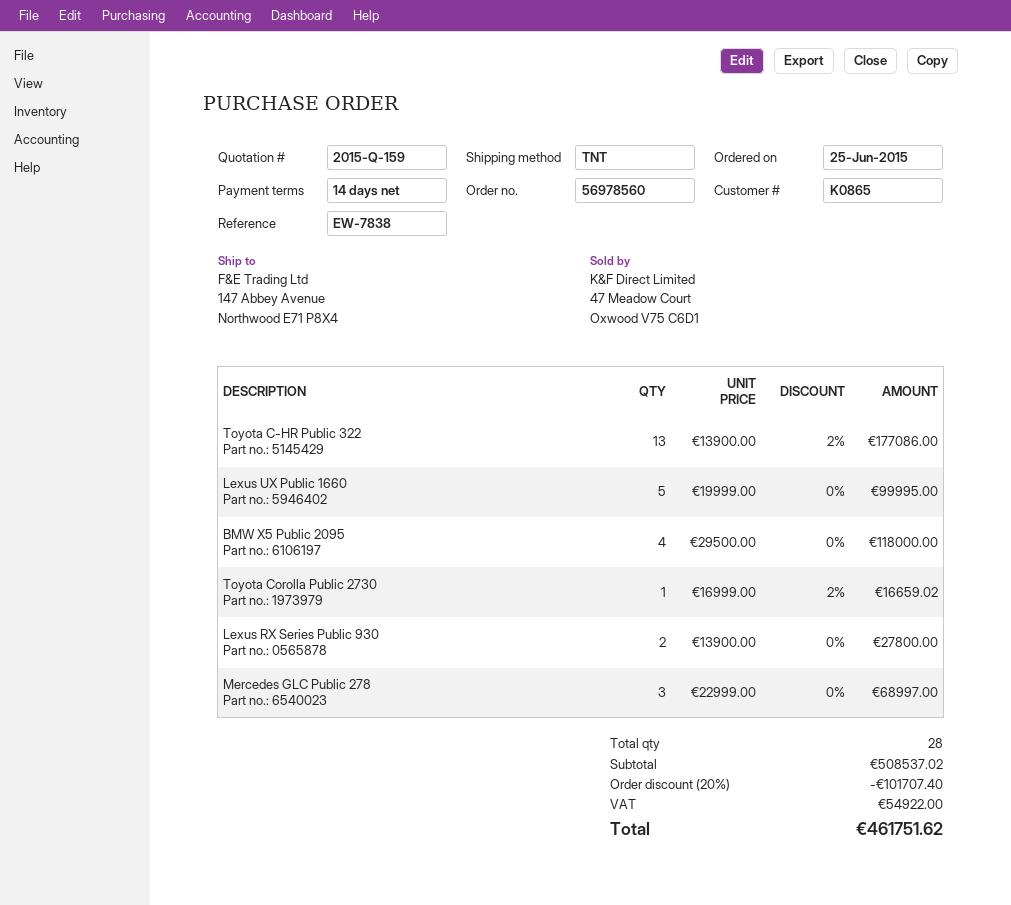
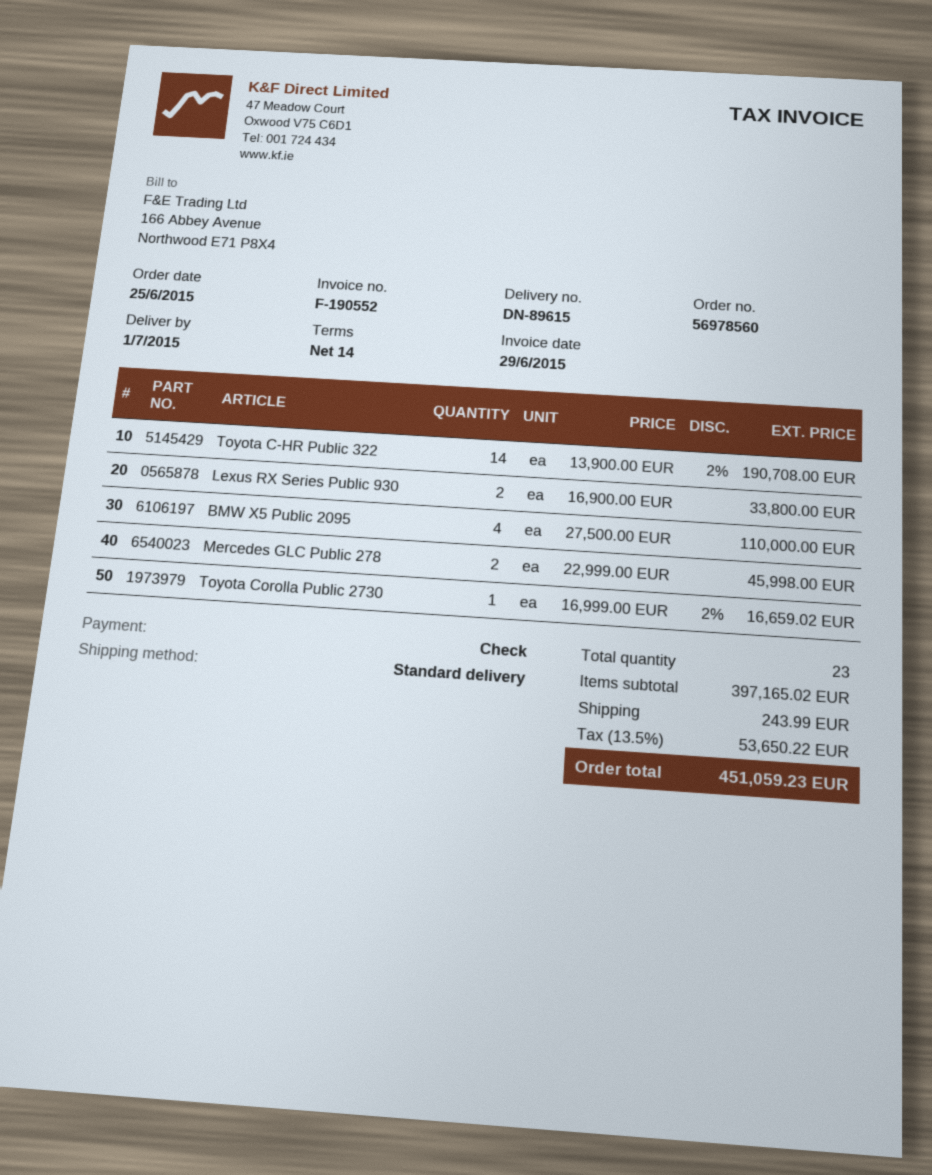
shipping method: TNT -> standard
Toyota C-HR Public 322: 13 x 13900.00 - 2% = 177086.00 -> 14 x 13900.00 - 2% = 190708.00
Lexus UX Public 1660: 5 x 19999.00 = 99995.00 -> none
BMW X5 Public 2095: 4 x 29500.00 = 118000.00 -> 4 x 27500.00 = 110000.00
Lexus RX Series Public 930: 2 x 13900.00 = 27800.00 -> 2 x 16900.00 = 33800.00
Mercedes GLC Public 278: 3 x 22999.00 = 68997.00 -> 2 x 22999.00 = 45998.00
total quantity: 28 -> 23
subtotal: 508537.02 -> 397165.02
discount: 20% = 101707.40 -> none
shipping: none -> 243.99
tax: 54922.00 -> 53650.22
total: 461751.62 -> 451059.23

